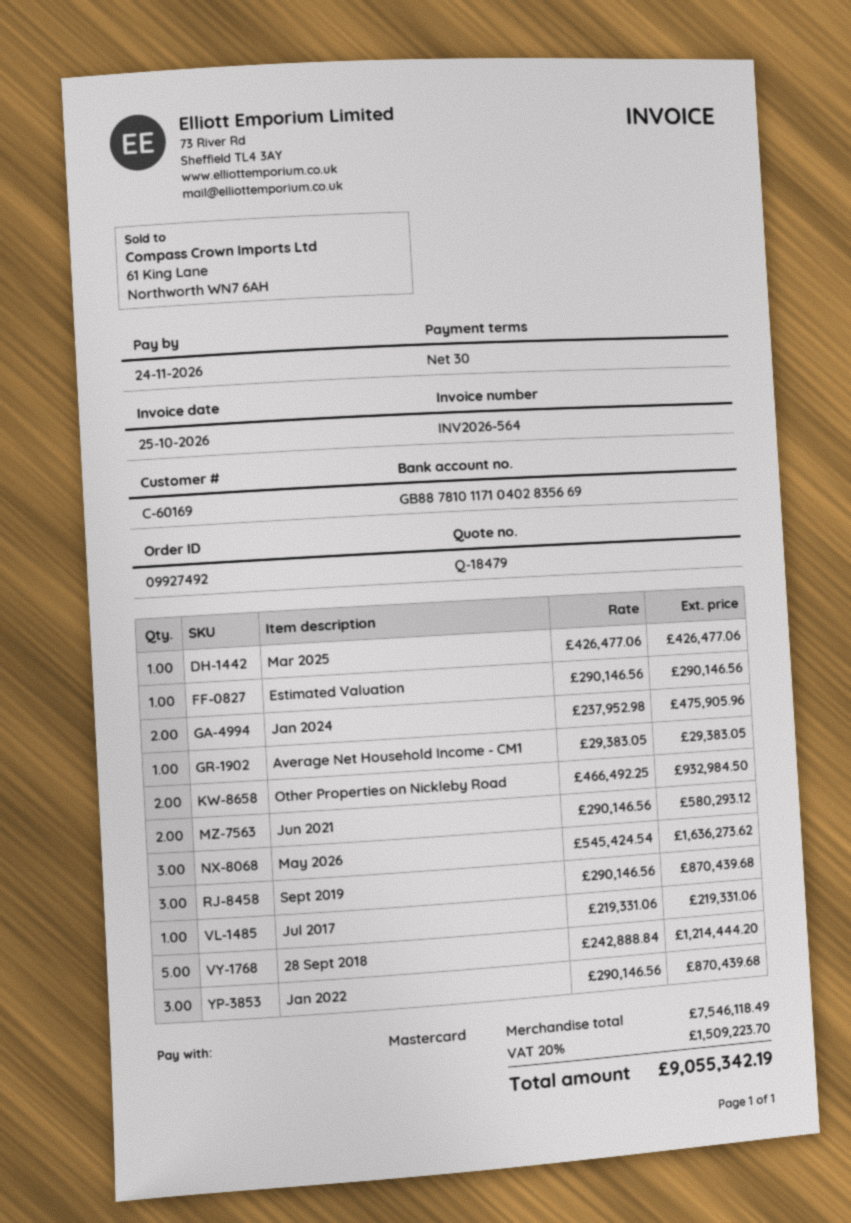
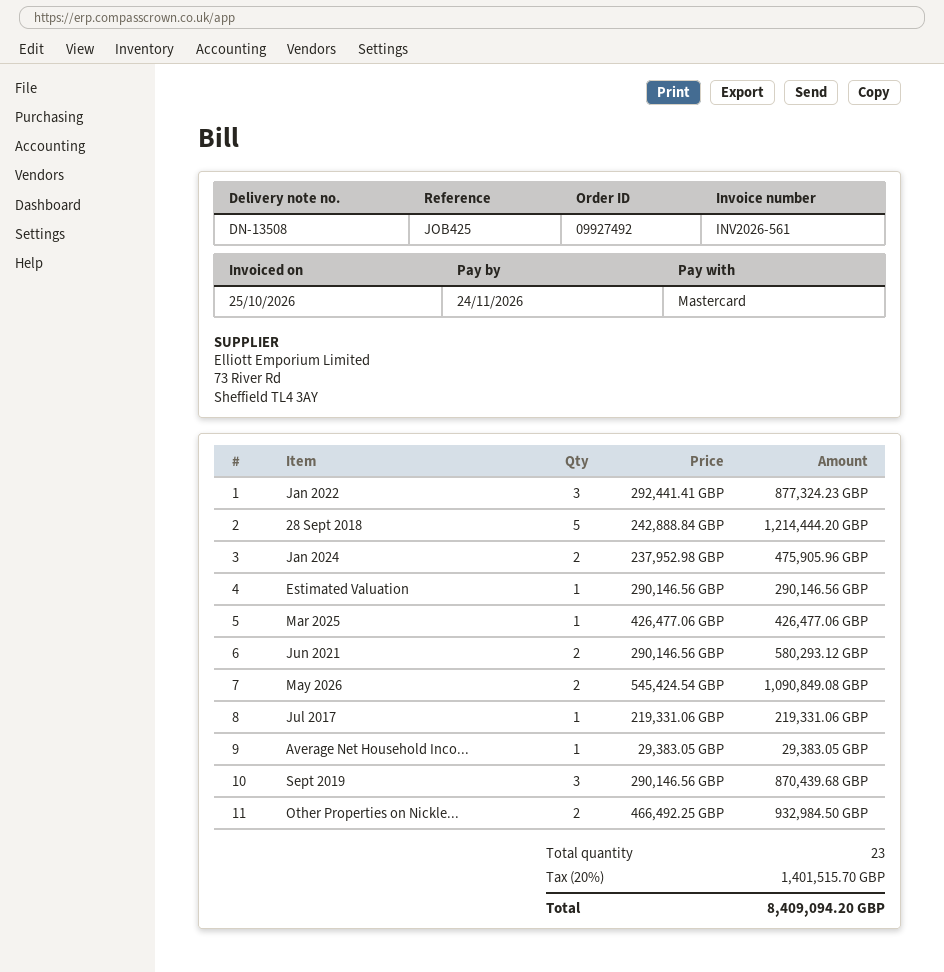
invoice number: INV2026-564 -> INV2026-561
May 2026: 3 x 545424.54 = 1636273.62 -> 2 x 545424.54 = 1090849.08
Jan 2022: 3 x 290146.56 = 870439.68 -> 3 x 292441.41 = 877324.23
tax: 20% = 1509223.70 -> 20% = 1401515.70
total: 9055342.19 -> 8409094.20

